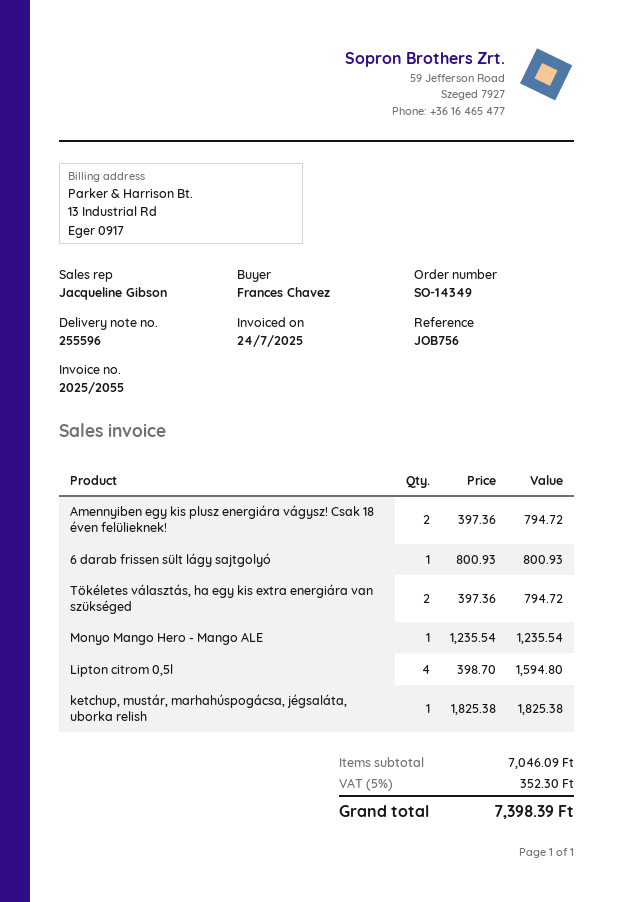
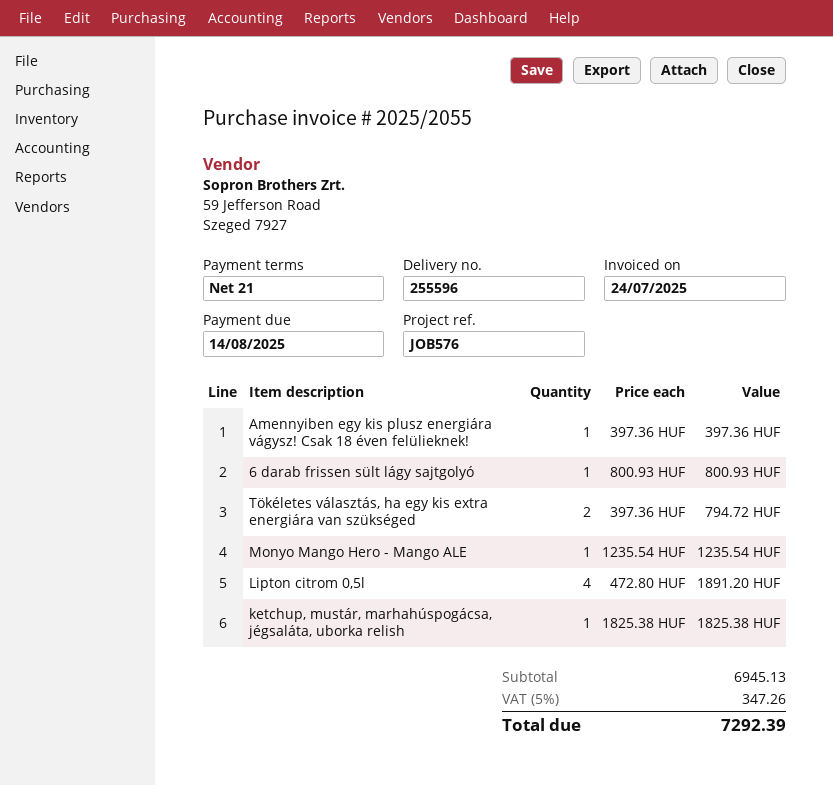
reference: JOB756 -> JOB576
Amennyiben egy kis plusz energiára vágysz! Csak 18 éven felülieknek!: 2 x 397.36 = 794.72 -> 1 x 397.36 = 397.36
Lipton citrom 0,5l: 4 x 398.70 = 1594.80 -> 4 x 472.80 = 1891.20
subtotal: 7046.09 -> 6945.13
tax: 5% = 352.30 -> 5% = 347.26
total: 7398.39 -> 7292.39

